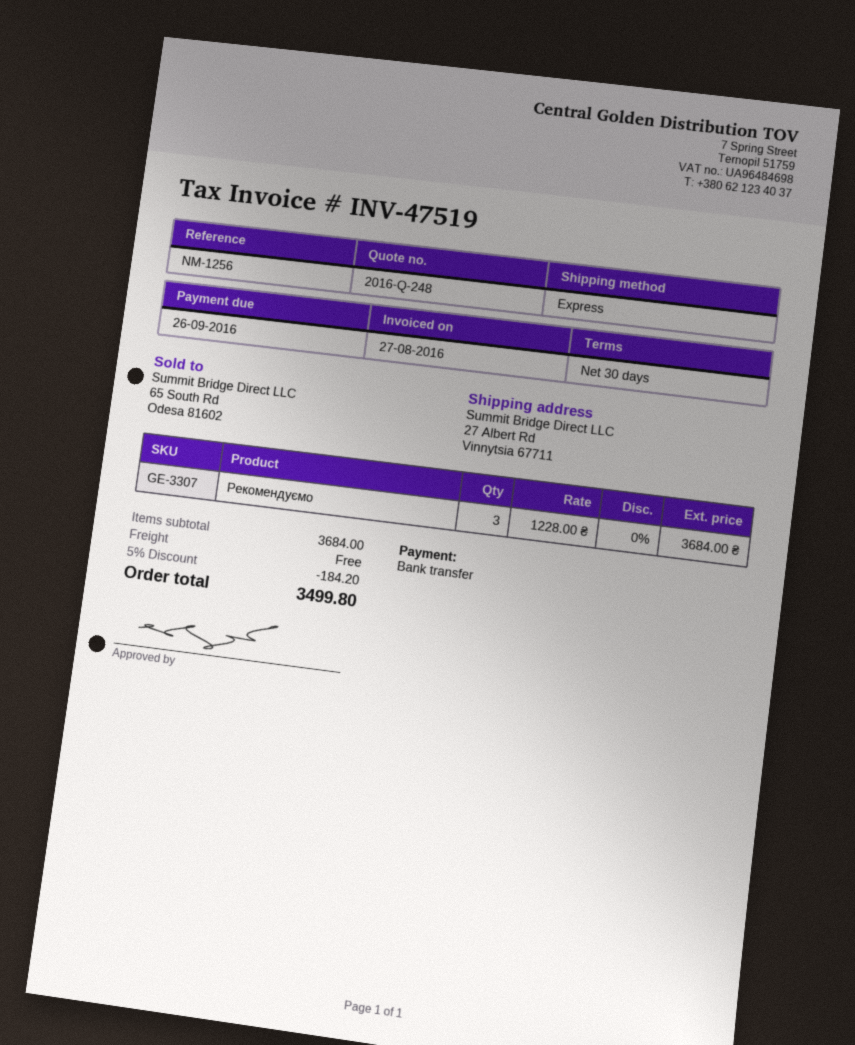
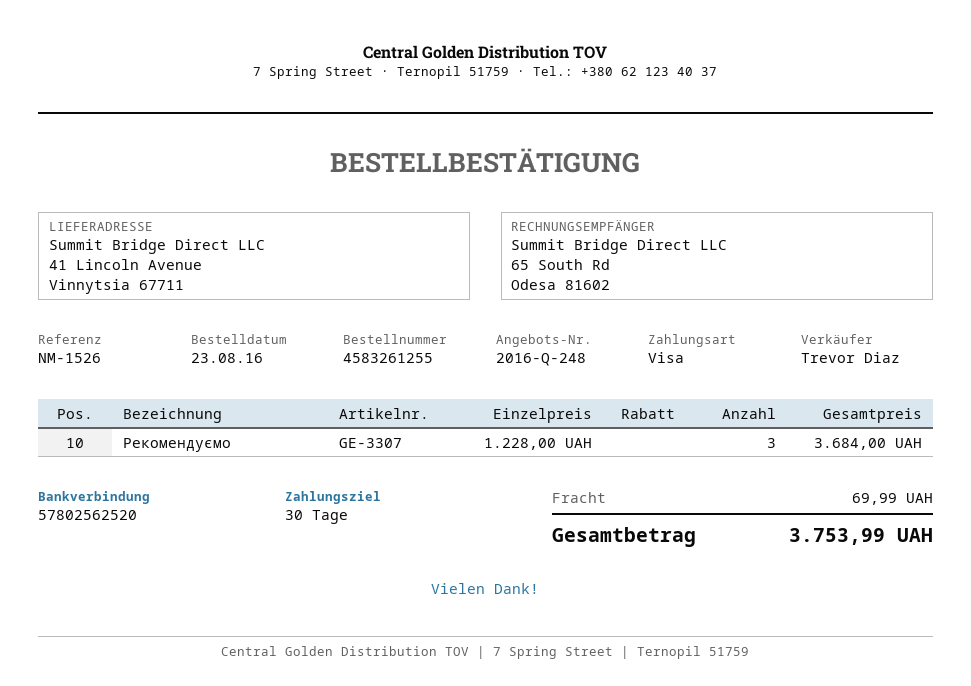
reference: NM-1256 -> NM-1526
payment method: bank transfer -> Visa
ship to: 27 Albert Rd, Vinnytsia 67711 -> 41 Lincoln Avenue, Vinnytsia 67711
discount: 5% = 184.20 -> none
shipping: 0.00 -> 69.99
total: 3499.80 -> 3753.99

